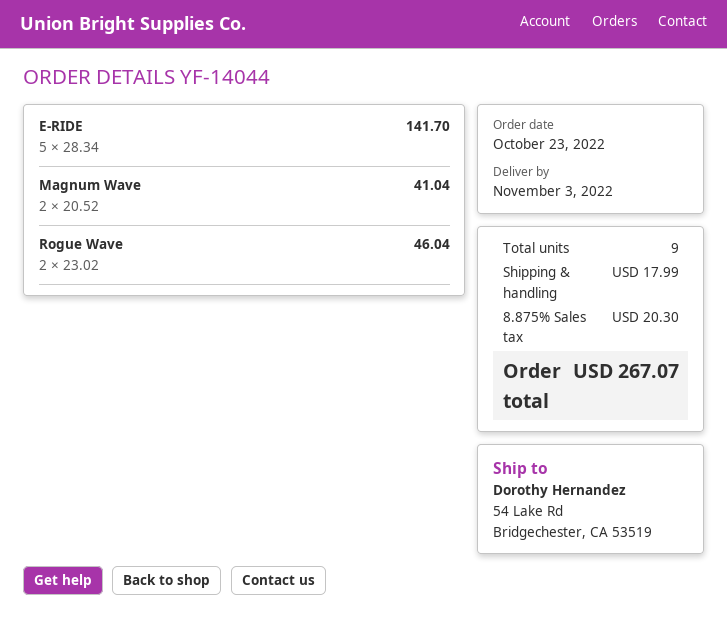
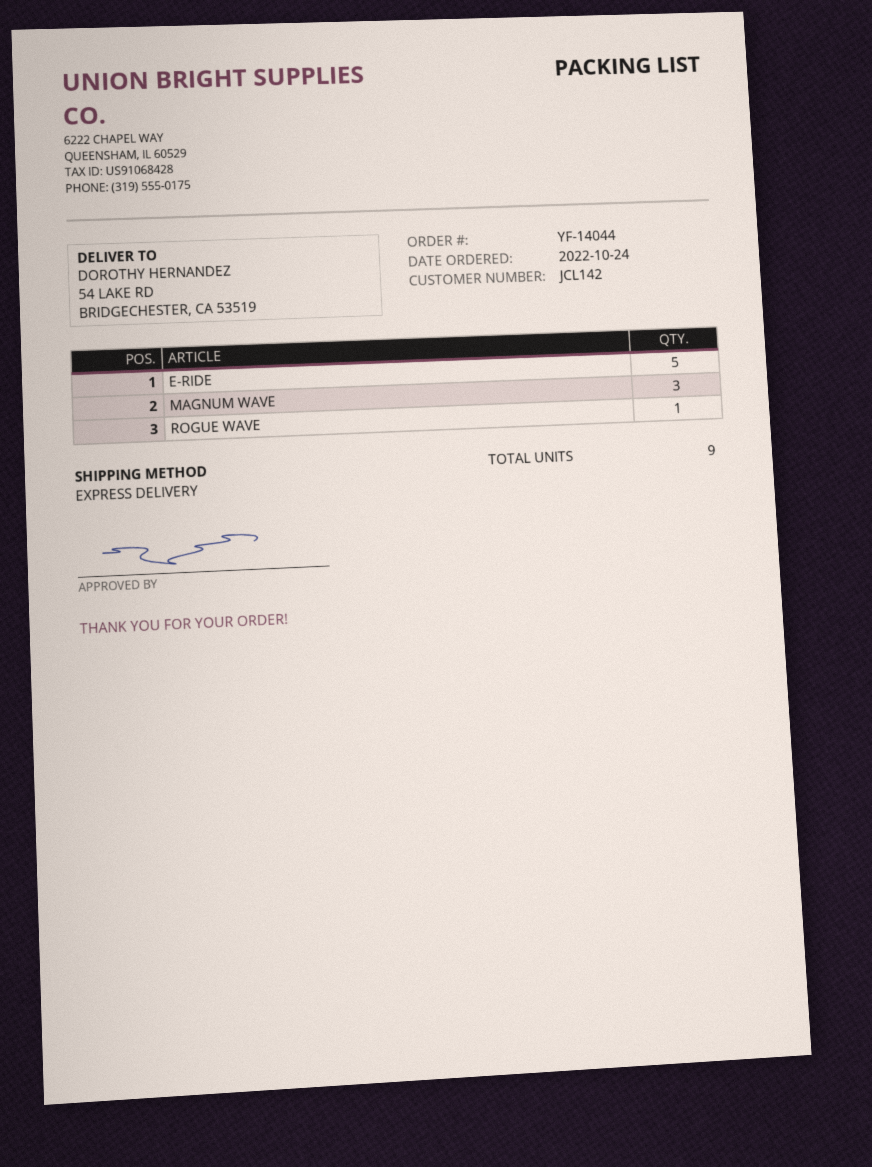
order date: 2022-10-23 -> 2022-10-24
Magnum Wave: 2 -> 3
Rogue Wave: 2 -> 1

